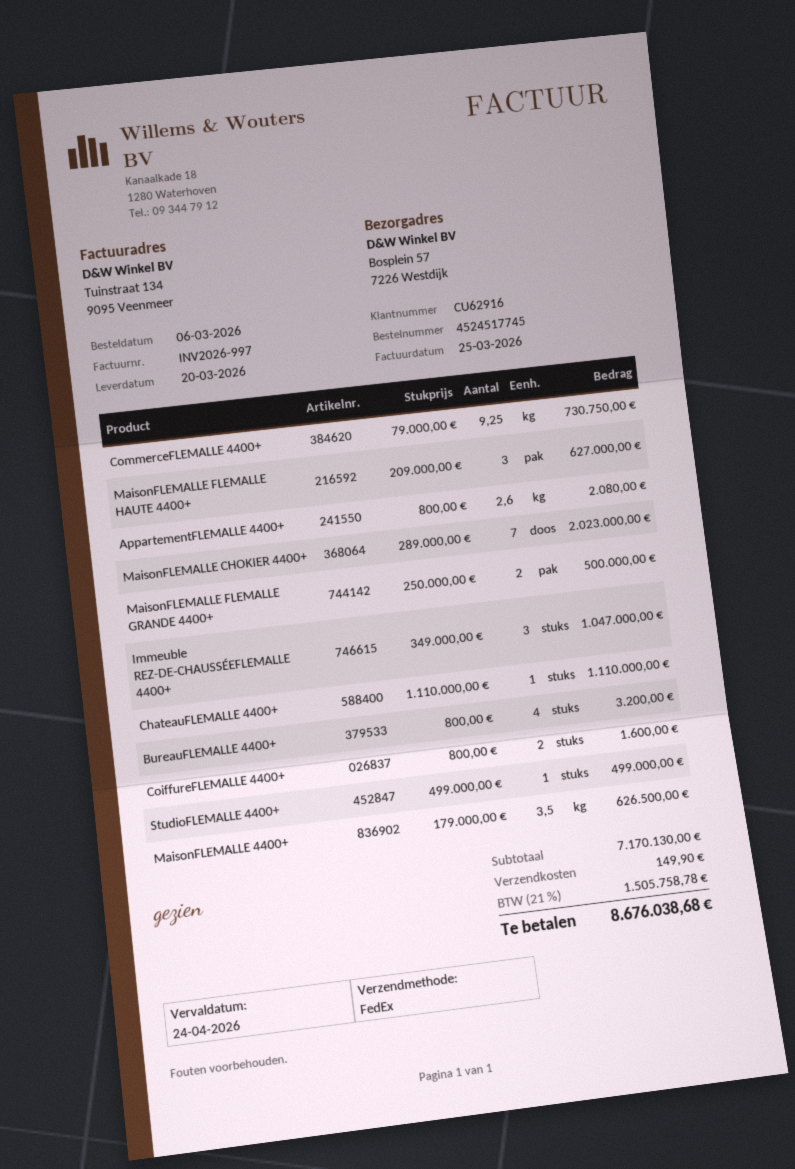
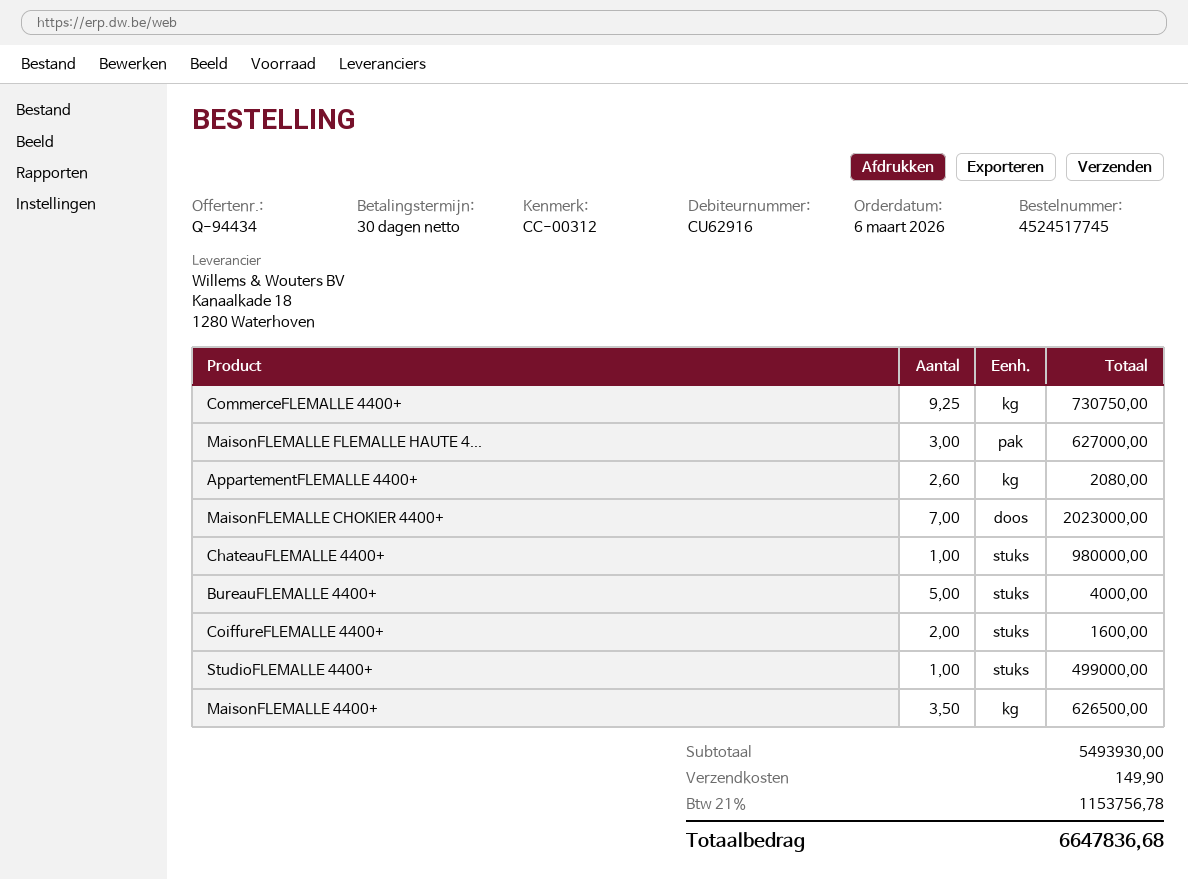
MaisonFLEMALLE FLEMALLE GRANDE 4400+: 2 for 500000.00 -> none
Immeuble REZ-DE-CHAUSSÉEFLEMALLE 4400+: 3 for 1047000.00 -> none
ChateauFLEMALLE 4400+: 1 for 1110000.00 -> 1 for 980000.00
BureauFLEMALLE 4400+: 4 for 3200.00 -> 5 for 4000.00
subtotal: 7170130.00 -> 5493930.00
tax: 21% = 1505758.78 -> 21% = 1153756.78
total: 8676038.68 -> 6647836.68

